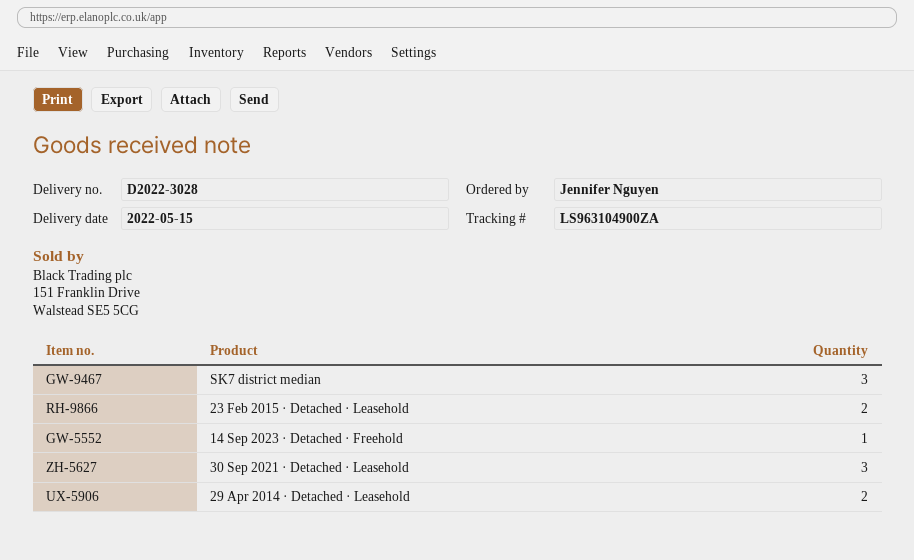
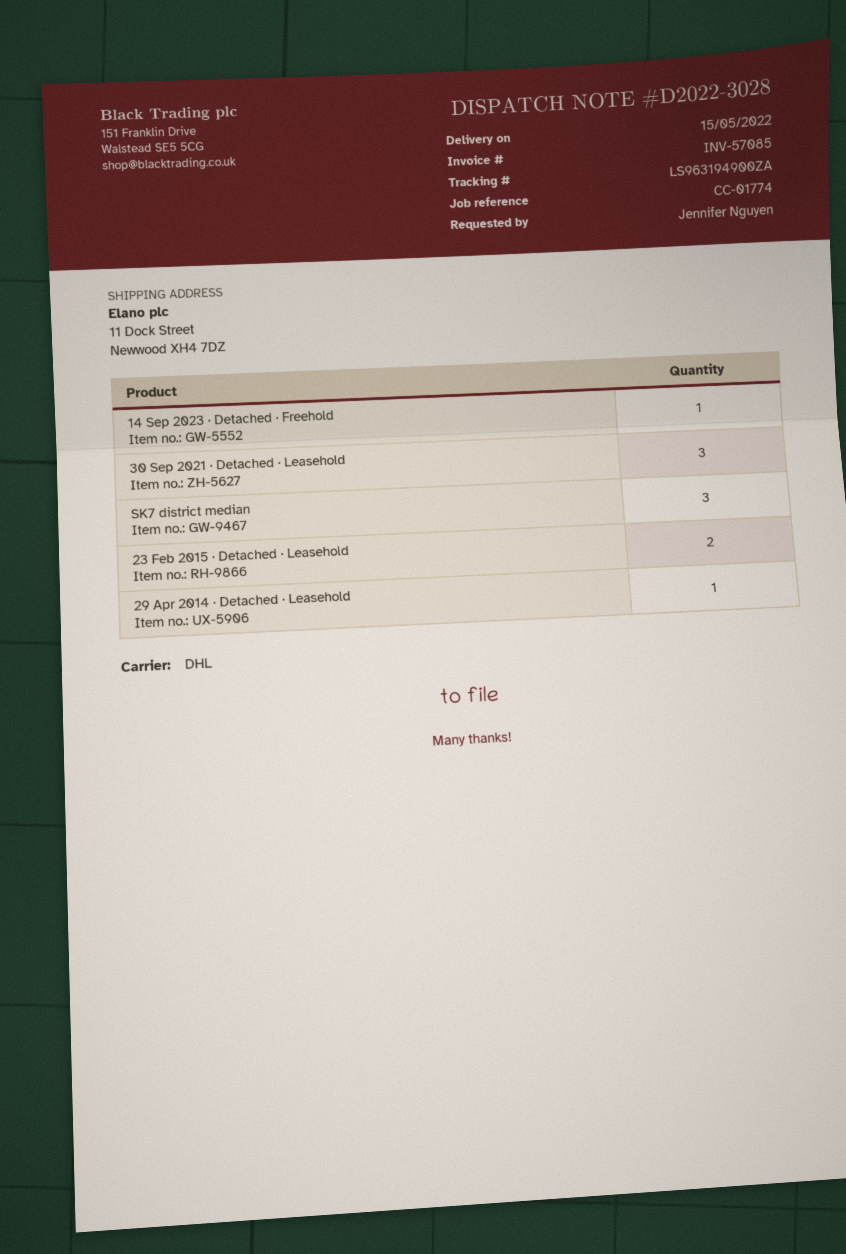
tracking number: LS963104900ZA -> LS963194900ZA
29 Apr 2014 · Detached · Leasehold: 2 -> 1

